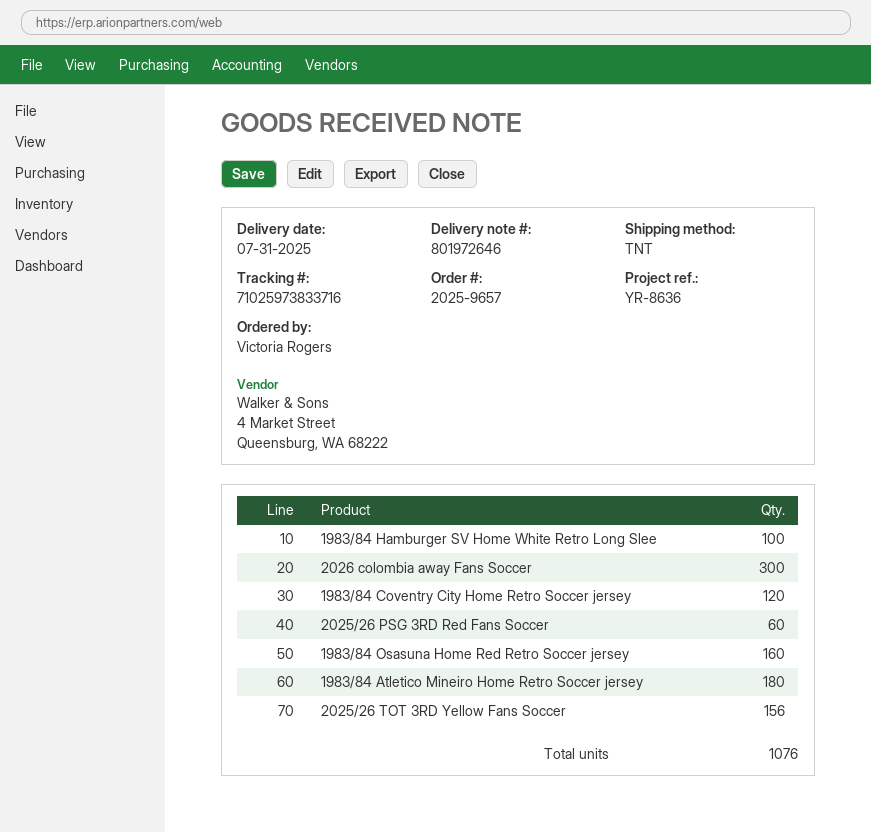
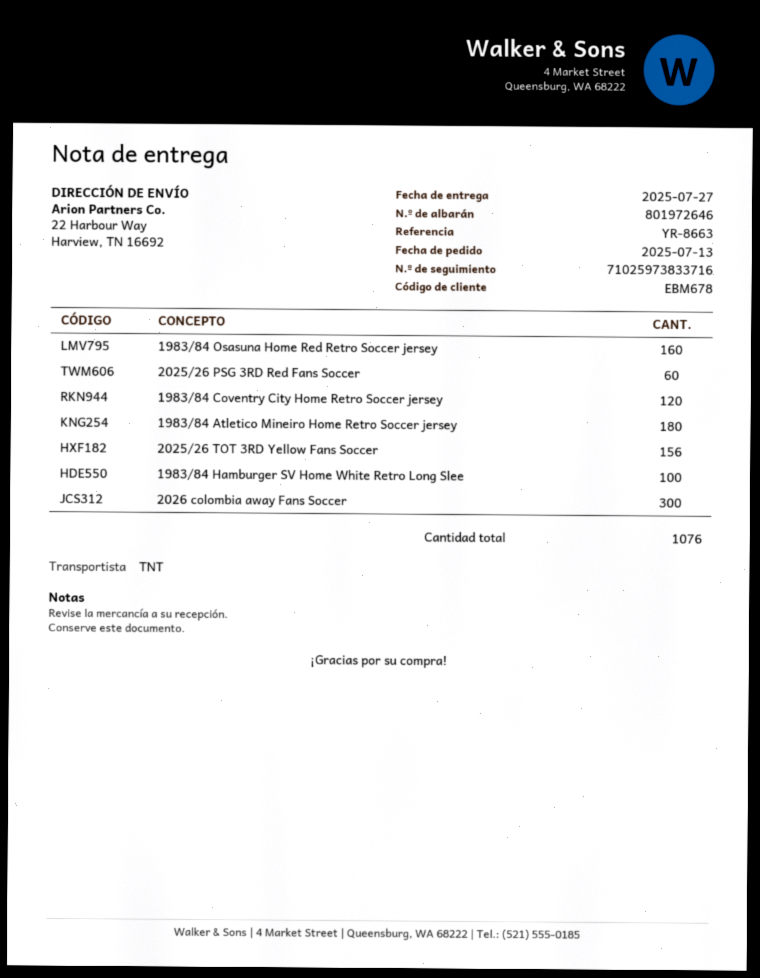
delivery date: 2025-07-31 -> 2025-07-27
reference: YR-8636 -> YR-8663

